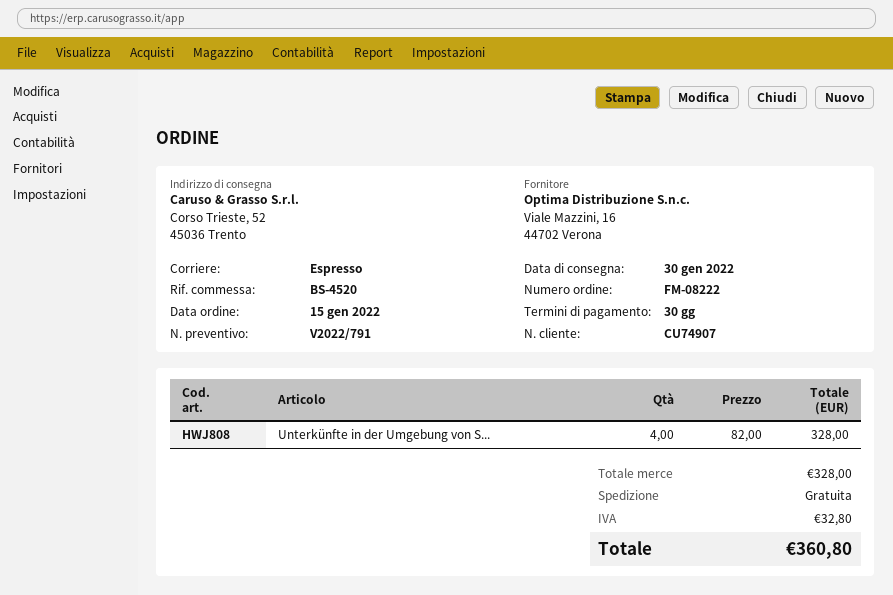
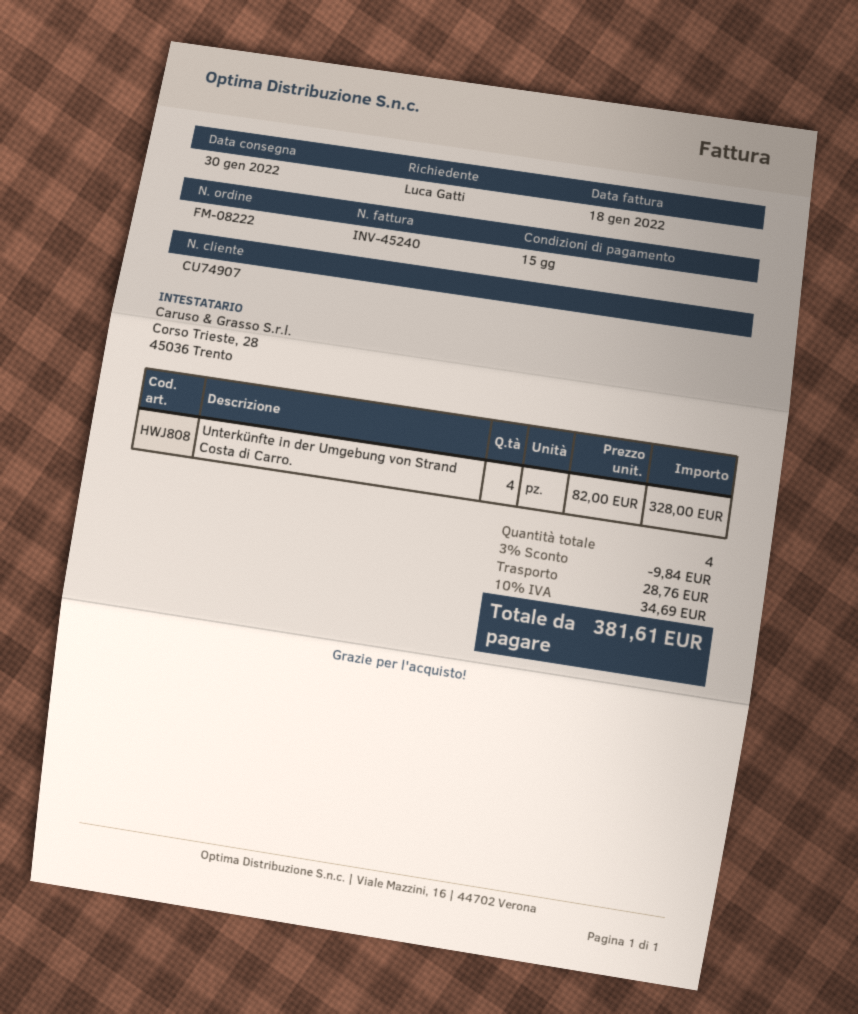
payment terms: 30 days -> 15 days
discount: none -> 3% = 9.84
shipping: 0.00 -> 28.76
tax: 32.80 -> 34.69
total: 360.80 -> 381.61

